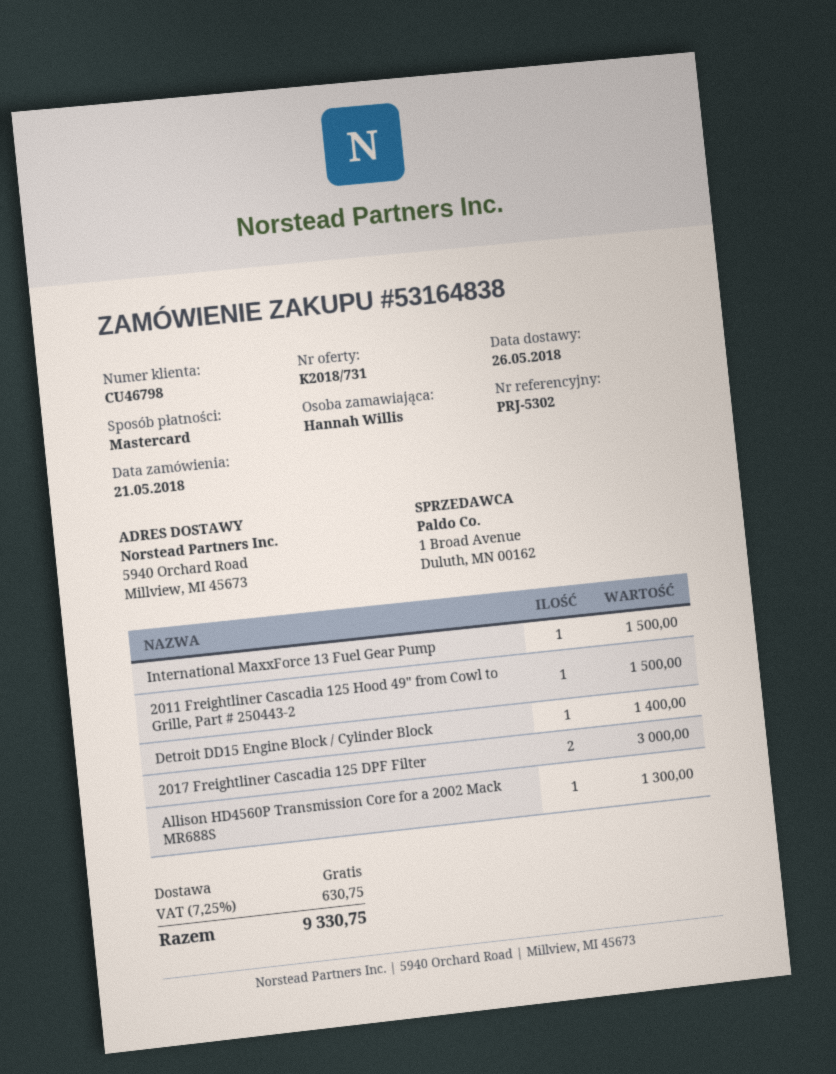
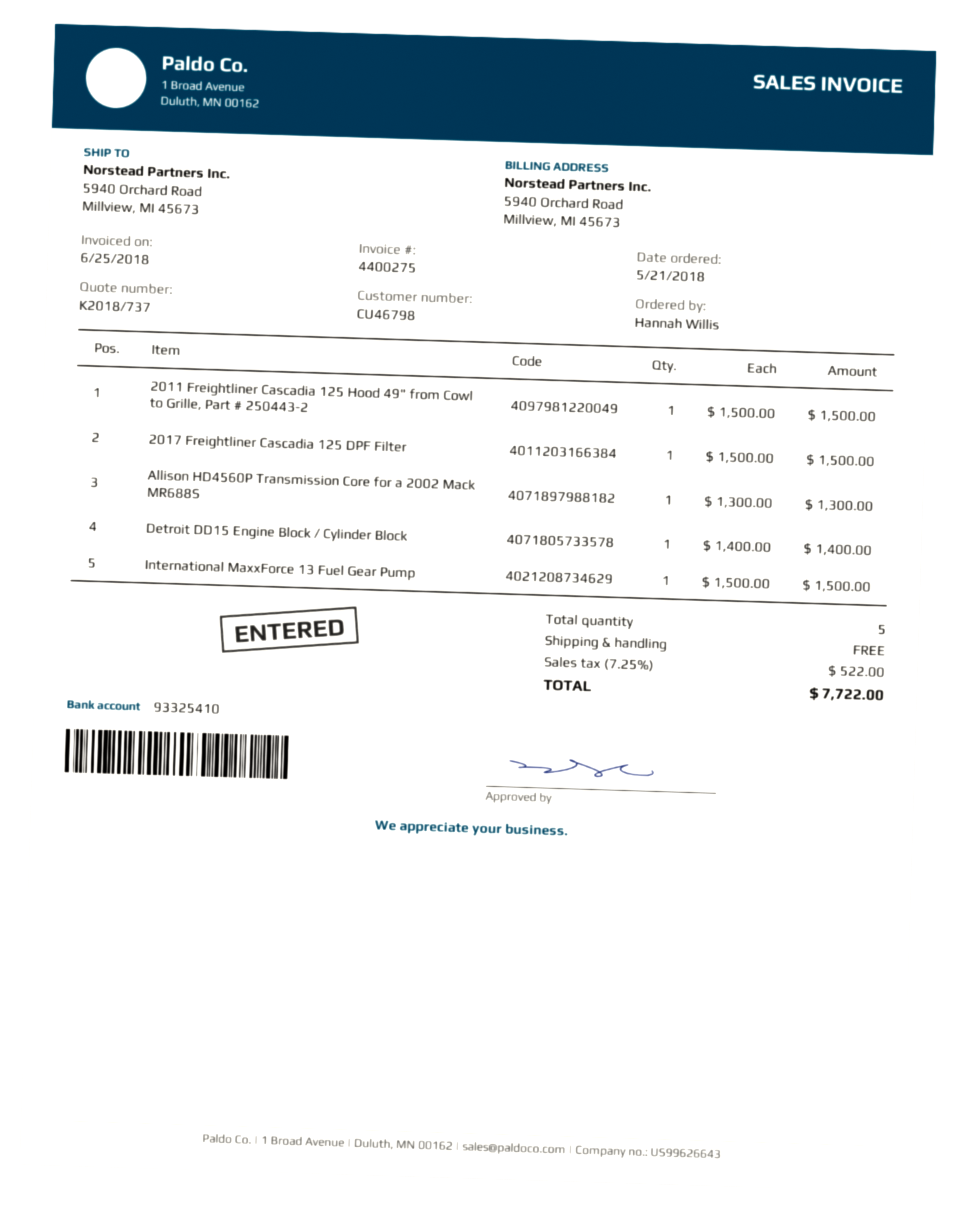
quote number: K2018/731 -> K2018/737
2017 Freightliner Cascadia 125 DPF Filter: 2 for 3000.00 -> 1 for 1500.00
tax: 7.25% = 630.75 -> 7.25% = 522.00
total: 9330.75 -> 7722.00

